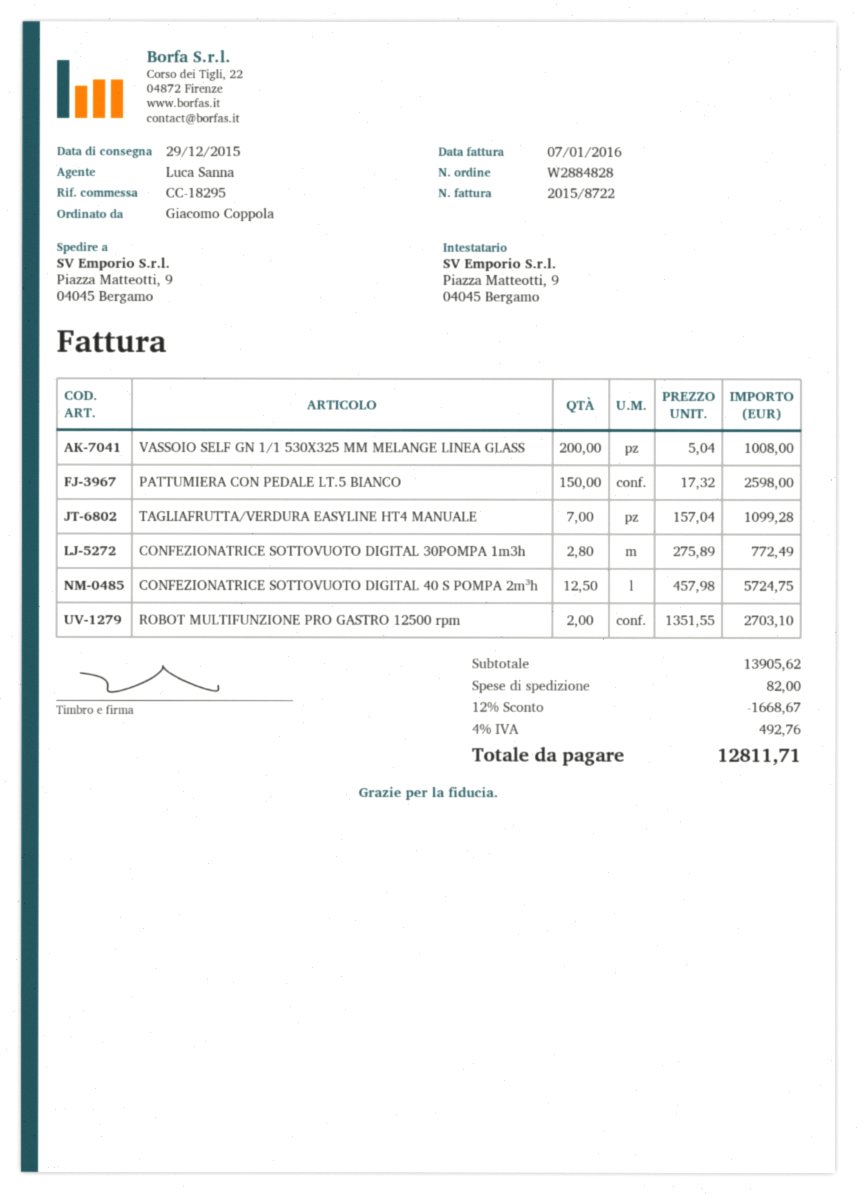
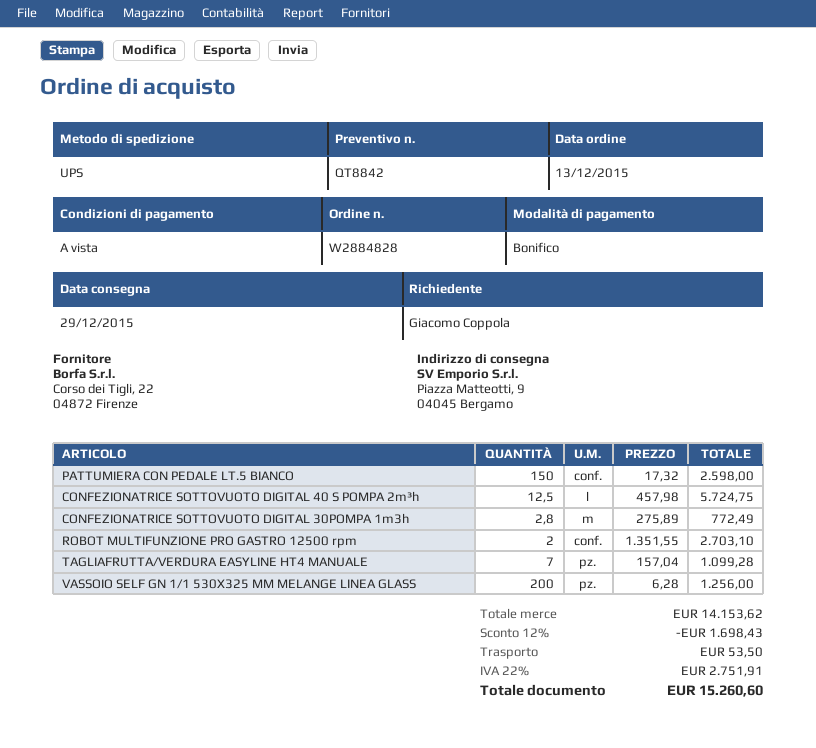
VASSOIO SELF GN 1/1 530X325 MM MELANGE LINEA GLASS: 200 x 5.04 = 1008.00 -> 200 x 6.28 = 1256.00
subtotal: 13905.62 -> 14153.62
discount: 12% = 1668.67 -> 12% = 1698.43
shipping: 82.00 -> 53.50
tax: 4% = 492.76 -> 22% = 2751.91
total: 12811.71 -> 15260.60

